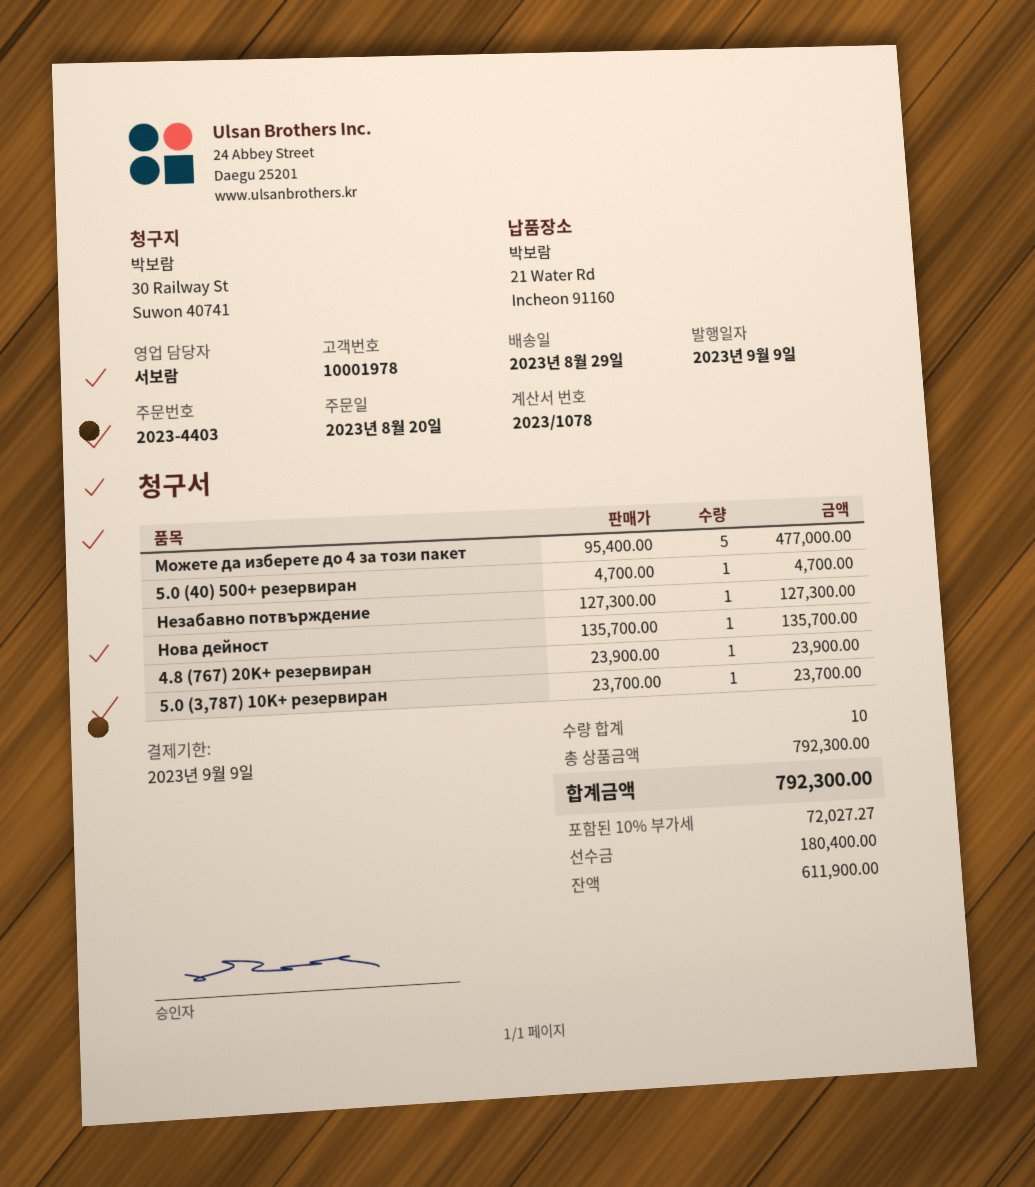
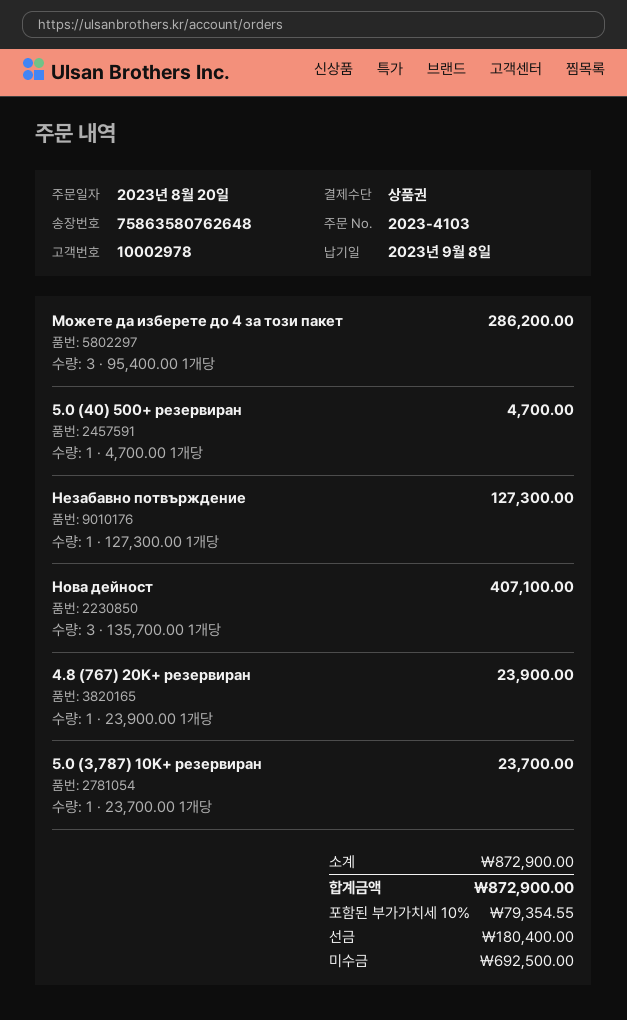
order number: 2023-4403 -> 2023-4103
delivery date: 2023-08-29 -> 2023-09-08
customer number: 10001978 -> 10002978
Можете да изберете до 4 за този пакет: 5 x 95400.00 = 477000.00 -> 3 x 95400.00 = 286200.00
Нова дейност: 1 x 135700.00 = 135700.00 -> 3 x 135700.00 = 407100.00
subtotal: 792300.00 -> 872900.00
tax: 10% = 72027.27 -> 10% = 79354.55
total: 792300.00 -> 872900.00
balance: 611900.00 -> 692500.00

